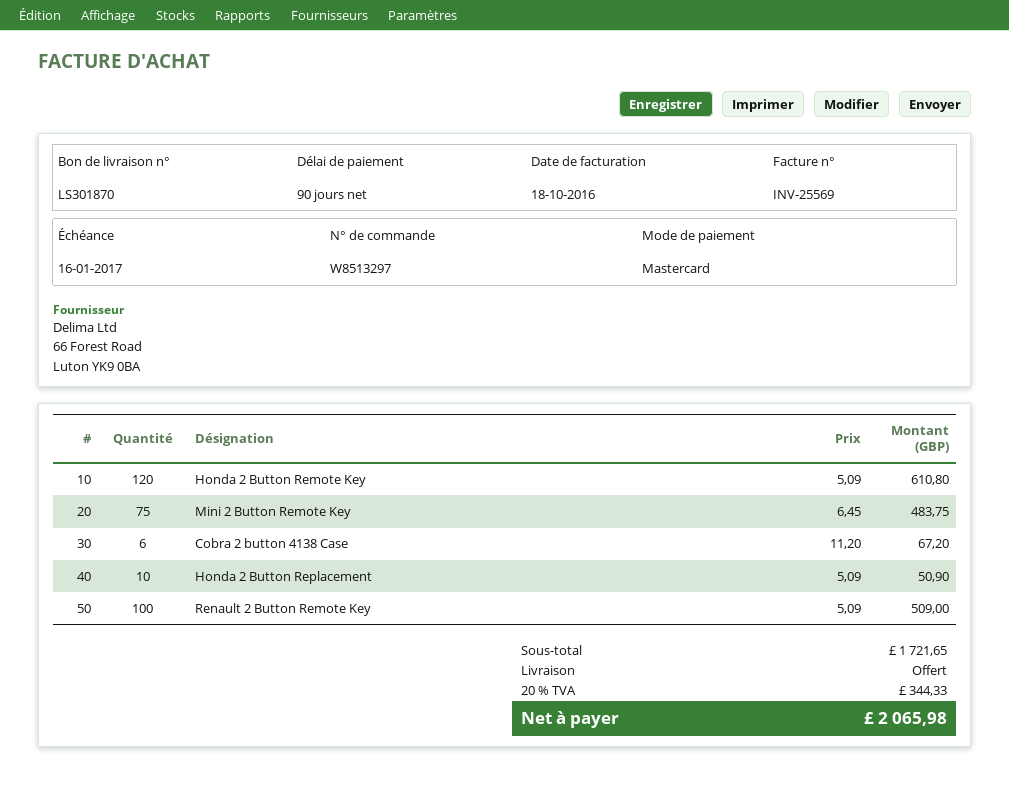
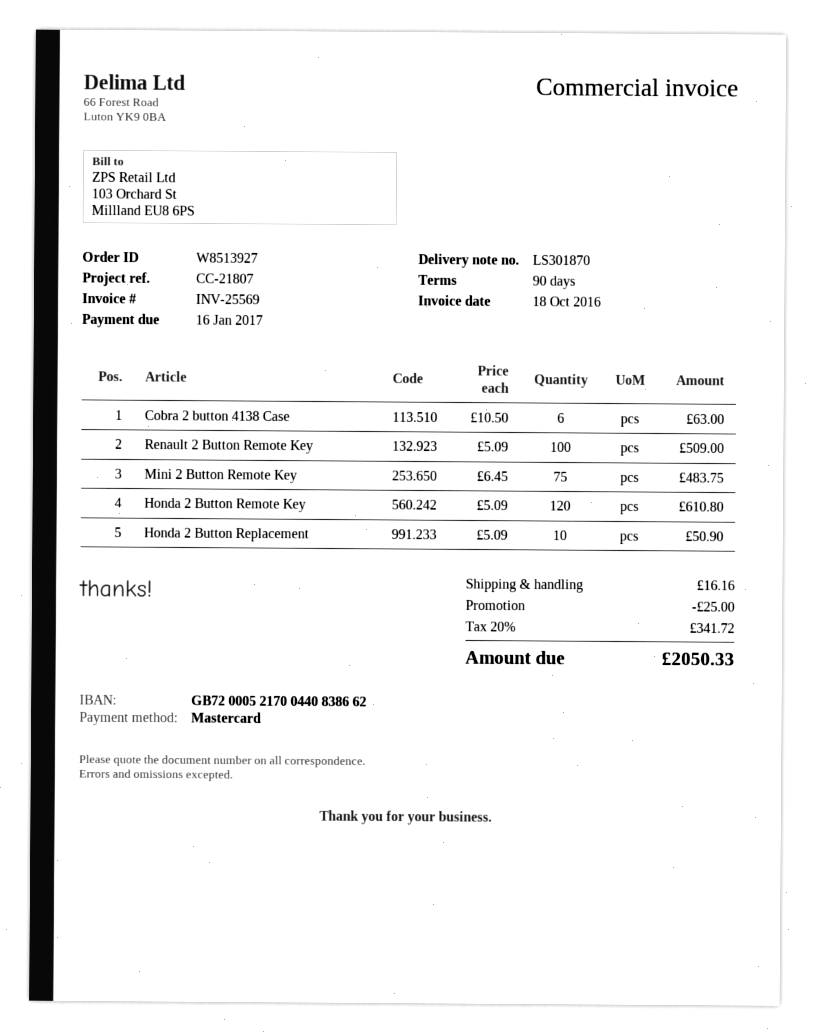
order number: W8513297 -> W8513927
Cobra 2 button 4138 Case: 6 x 11.20 = 67.20 -> 6 x 10.50 = 63.00
discount: none -> 25.00
shipping: 0.00 -> 16.16
tax: 20% = 344.33 -> 20% = 341.72
total: 2065.98 -> 2050.33

